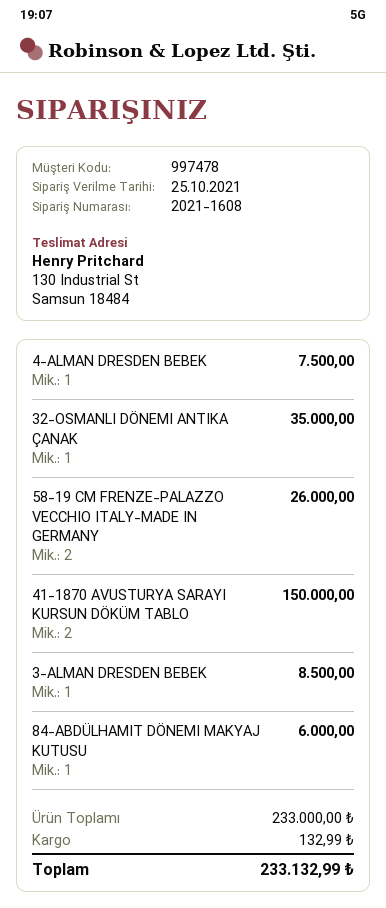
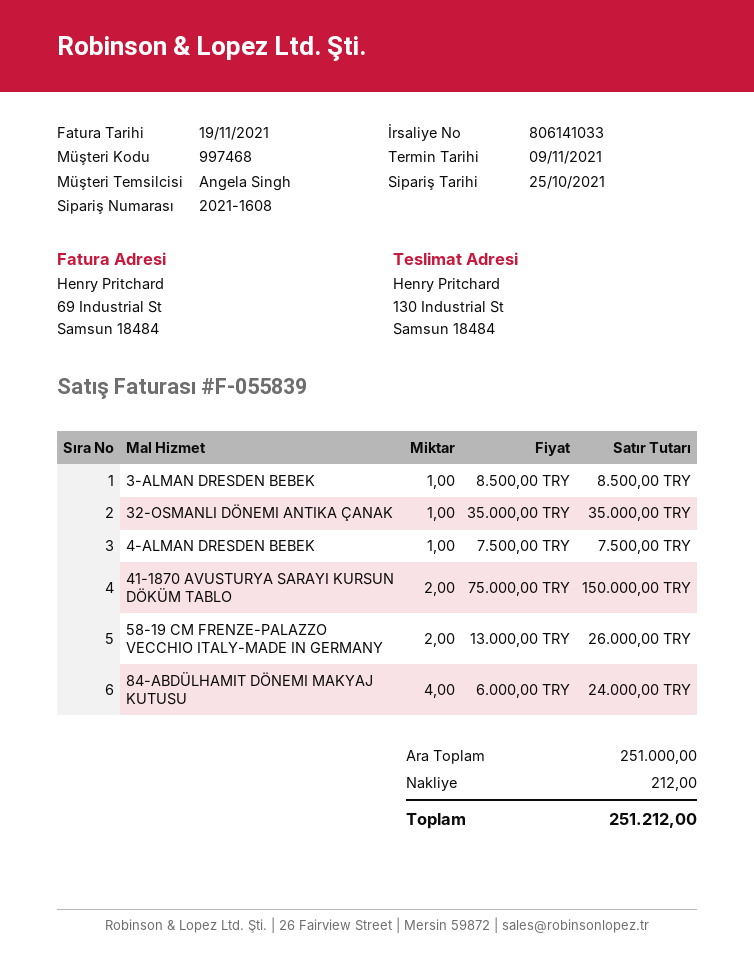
customer number: 997478 -> 997468
84-ABDÜLHAMIT DÖNEMI MAKYAJ KUTUSU: 1 for 6000.00 -> 4 for 24000.00
subtotal: 233000.00 -> 251000.00
shipping: 132.99 -> 212.00
total: 233132.99 -> 251212.00

